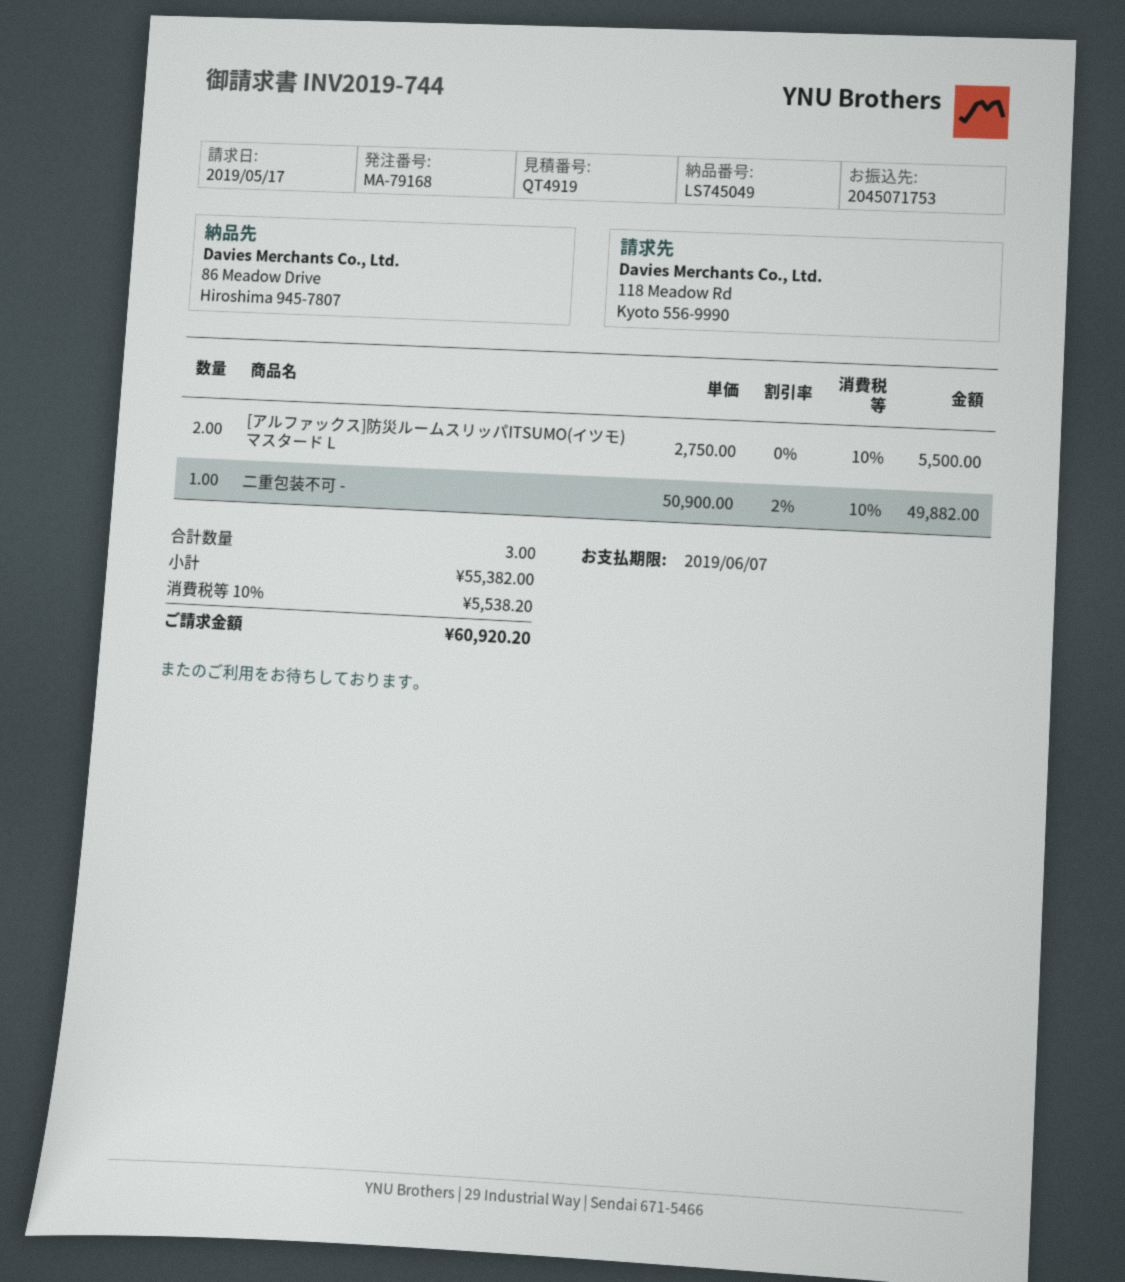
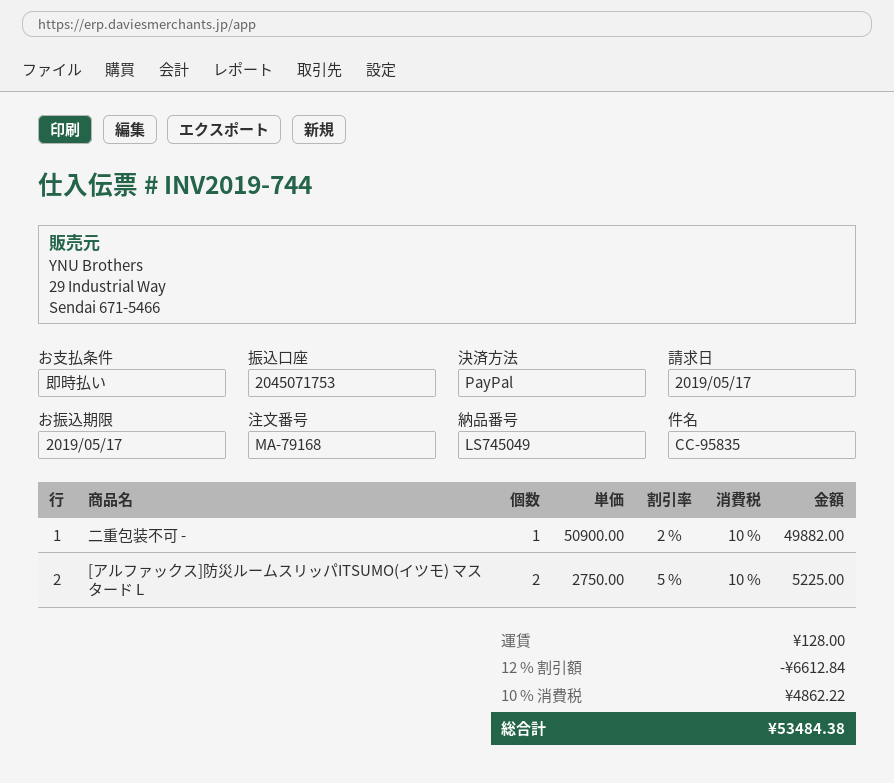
due date: 2019-06-07 -> 2019-05-17
[アルファックス]防災ルームスリッパITSUMO(イツモ) マスタード L: 2 x 2750.00 = 5500.00 -> 2 x 2750.00 - 5% = 5225.00
discount: none -> 12% = 6612.84
shipping: none -> 128.00
tax: 10% = 5538.20 -> 10% = 4862.22
total: 60920.20 -> 53484.38

